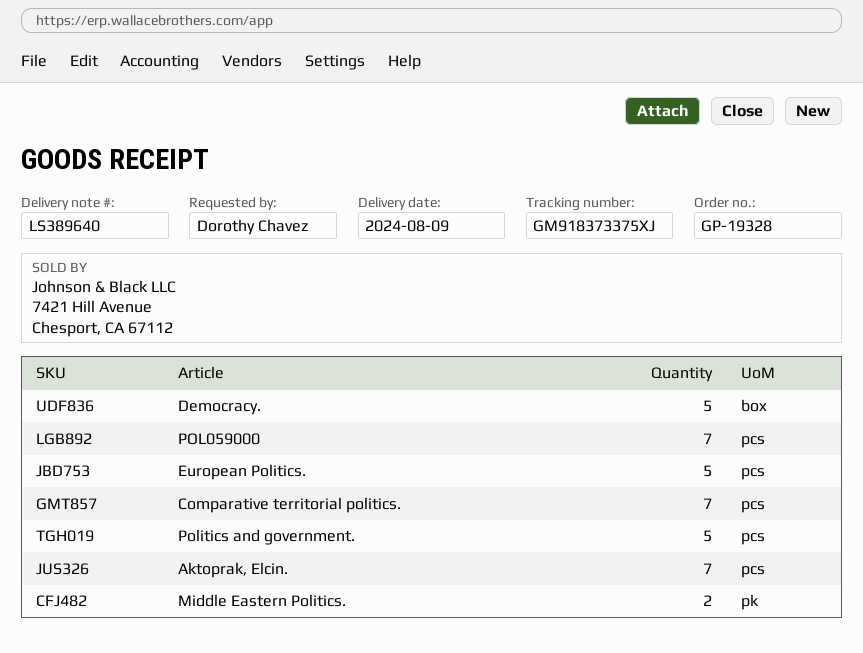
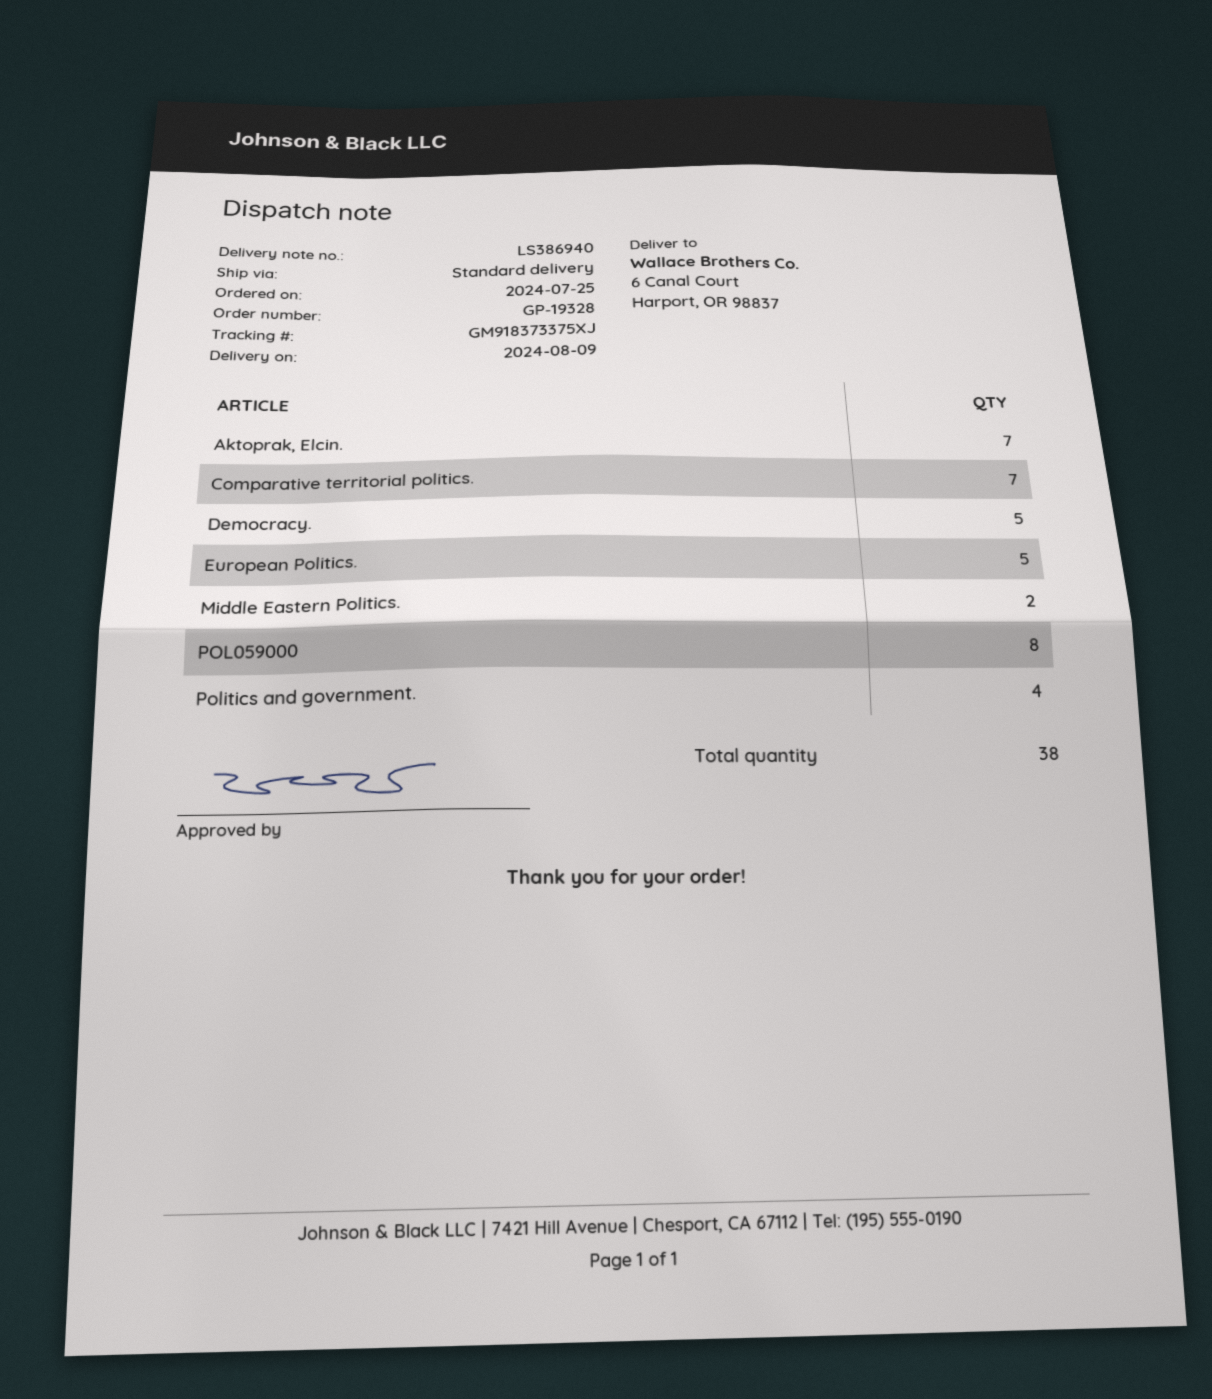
delivery note number: LS389640 -> LS386940
POL059000: 7 -> 8
Politics and government.: 5 -> 4

